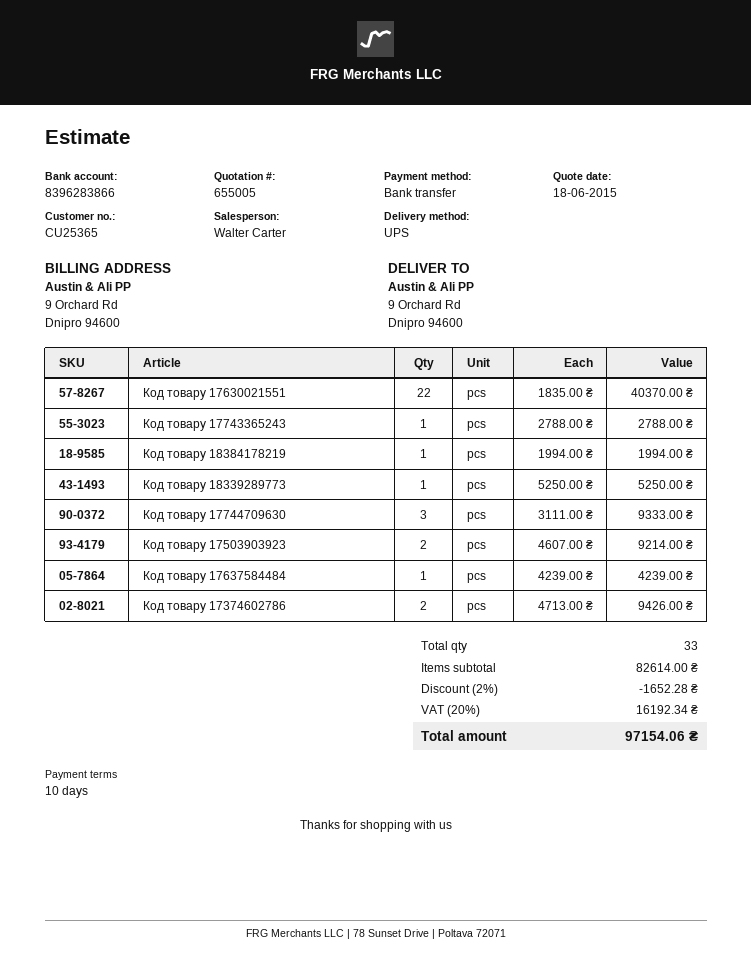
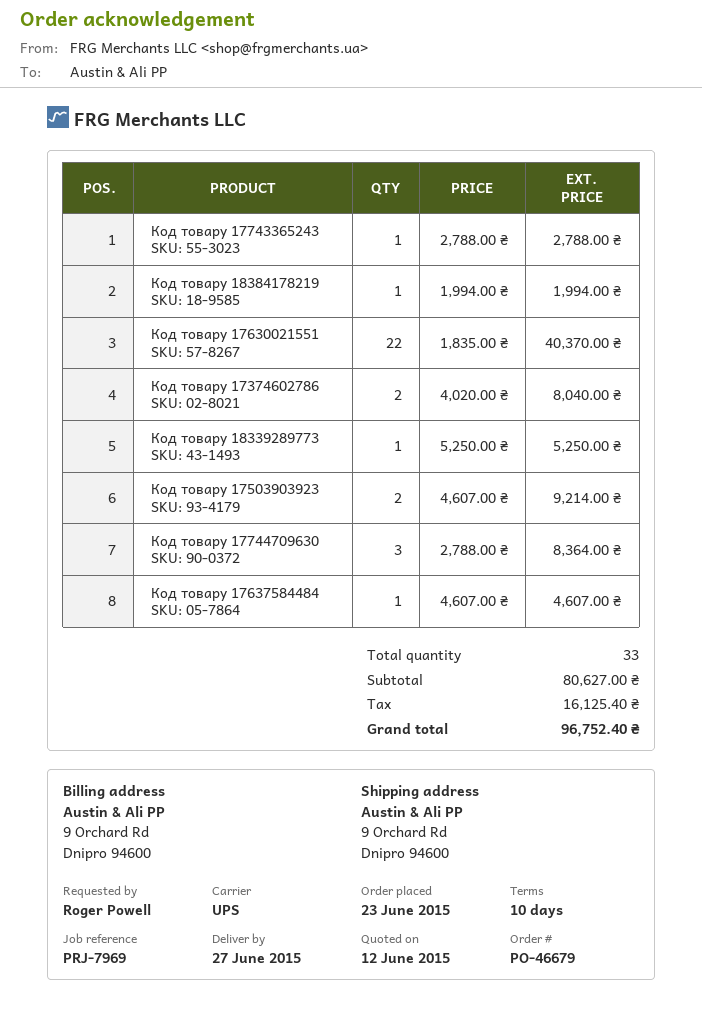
quote date: 2015-06-18 -> 2015-06-12
Код товару 17744709630: 3 x 3111.00 = 9333.00 -> 3 x 2788.00 = 8364.00
Код товару 17637584484: 1 x 4239.00 = 4239.00 -> 1 x 4607.00 = 4607.00
Код товару 17374602786: 2 x 4713.00 = 9426.00 -> 2 x 4020.00 = 8040.00
subtotal: 82614.00 -> 80627.00
discount: 2% = 1652.28 -> none
tax: 16192.34 -> 16125.40
total: 97154.06 -> 96752.40

